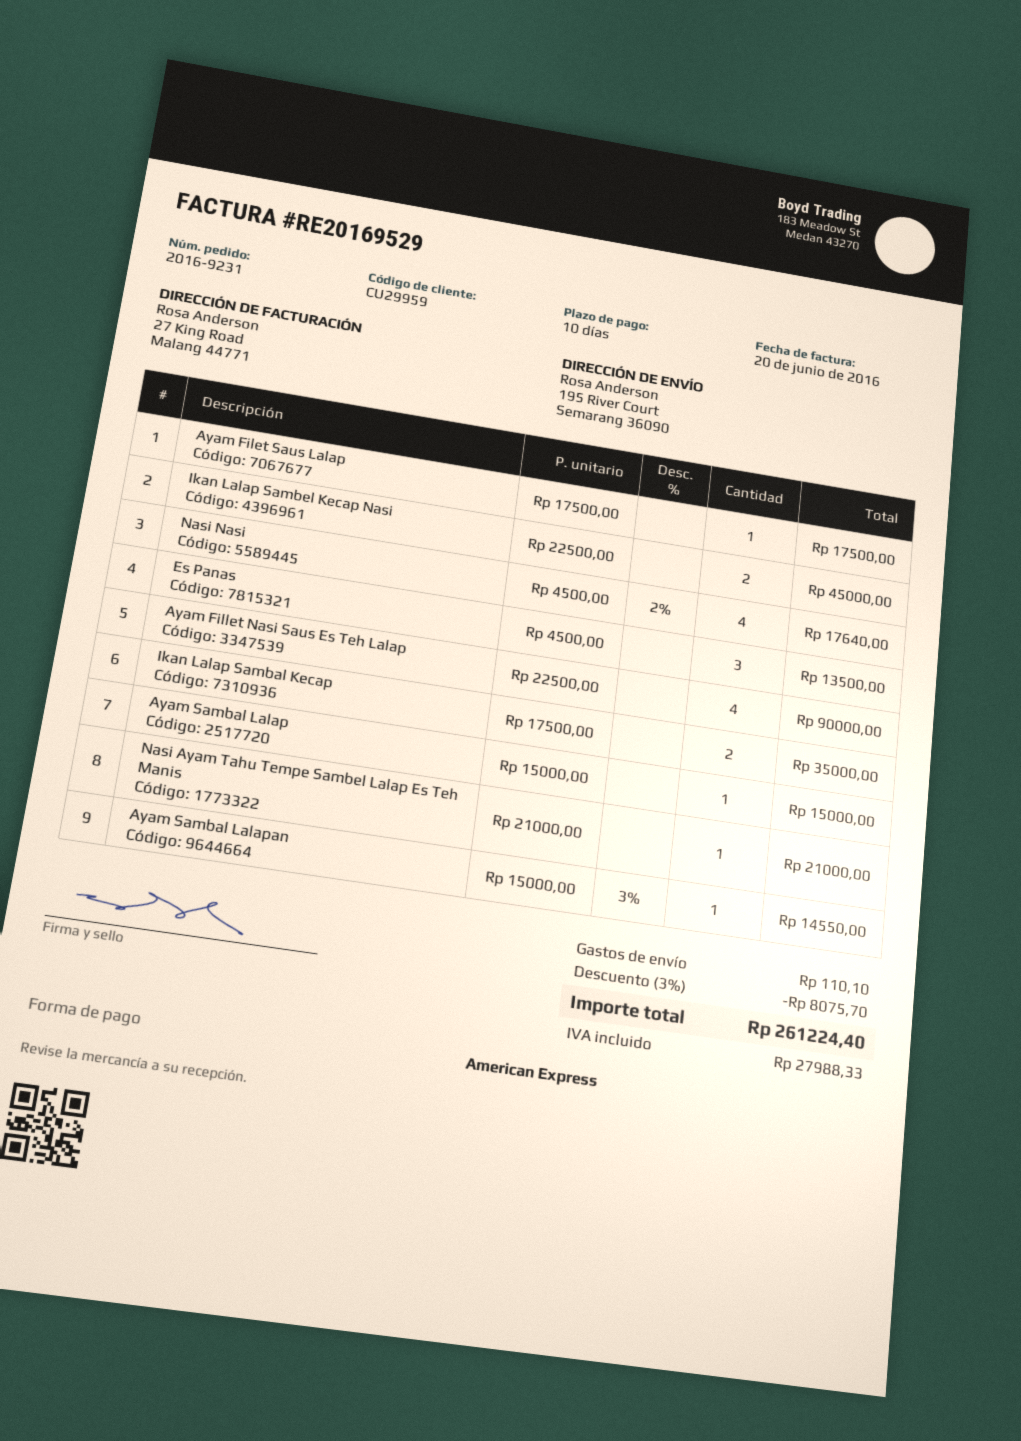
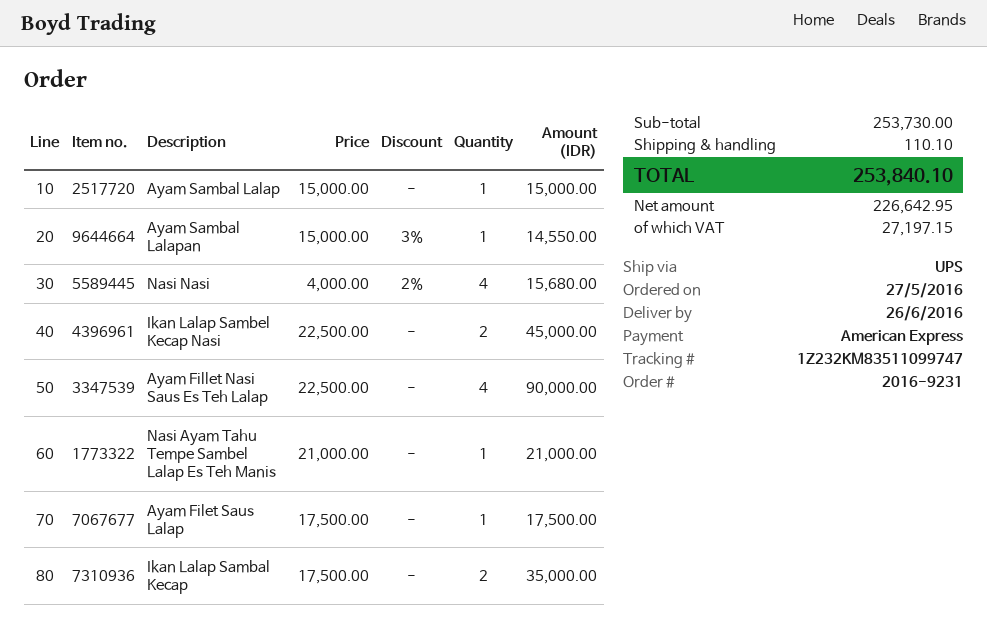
Nasi Nasi: 4 x 4500.00 - 2% = 17640.00 -> 4 x 4000.00 - 2% = 15680.00
Es Panas: 3 x 4500.00 = 13500.00 -> none
discount: 3% = 8075.70 -> none
tax: 27988.33 -> 27197.15
total: 261224.40 -> 253840.10

